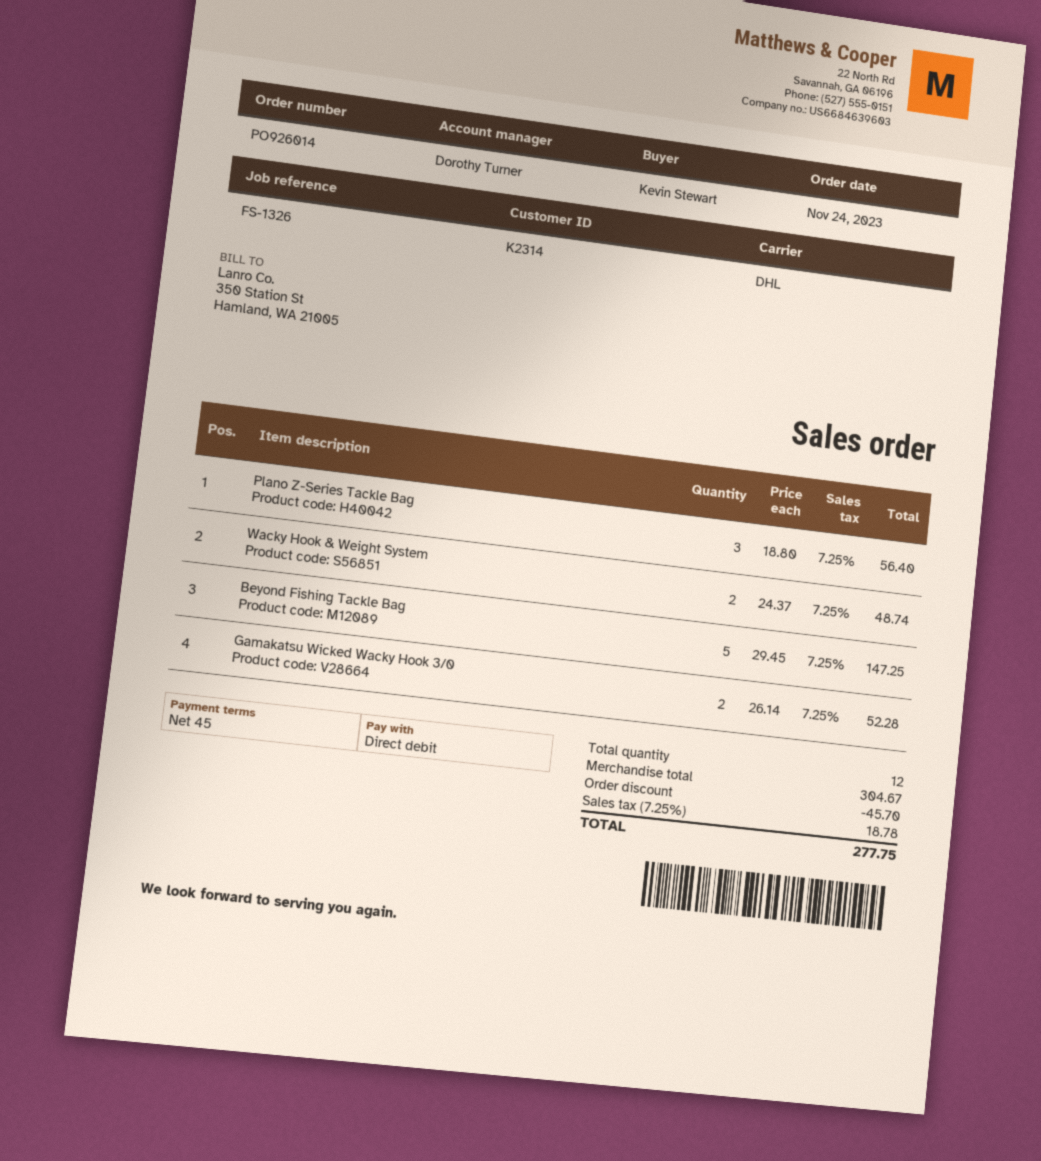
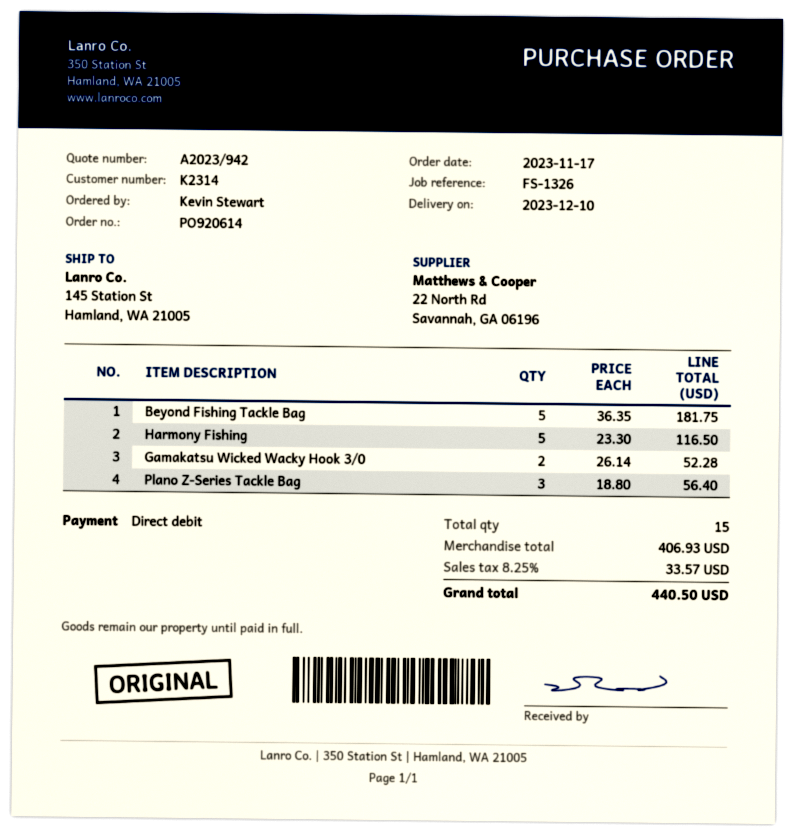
order number: PO926014 -> PO920614
order date: 2023-11-24 -> 2023-11-17
Wacky Hook & Weight System: 2 x 24.37 = 48.74 -> none
Beyond Fishing Tackle Bag: 5 x 29.45 = 147.25 -> 5 x 36.35 = 181.75
Harmony Fishing: none -> 5 x 23.30 = 116.50
total quantity: 12 -> 15
subtotal: 304.67 -> 406.93
discount: 45.70 -> none
tax: 7.25% = 18.78 -> 8.25% = 33.57
total: 277.75 -> 440.50

